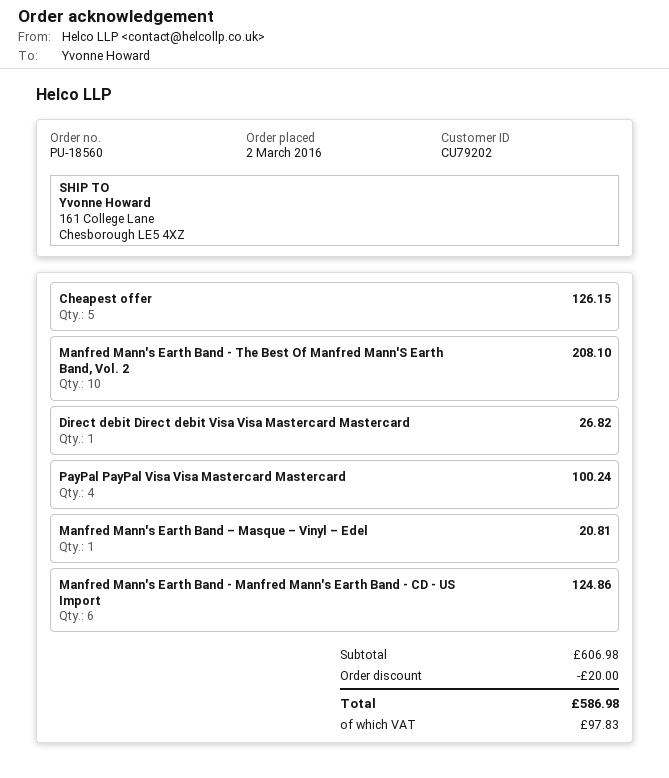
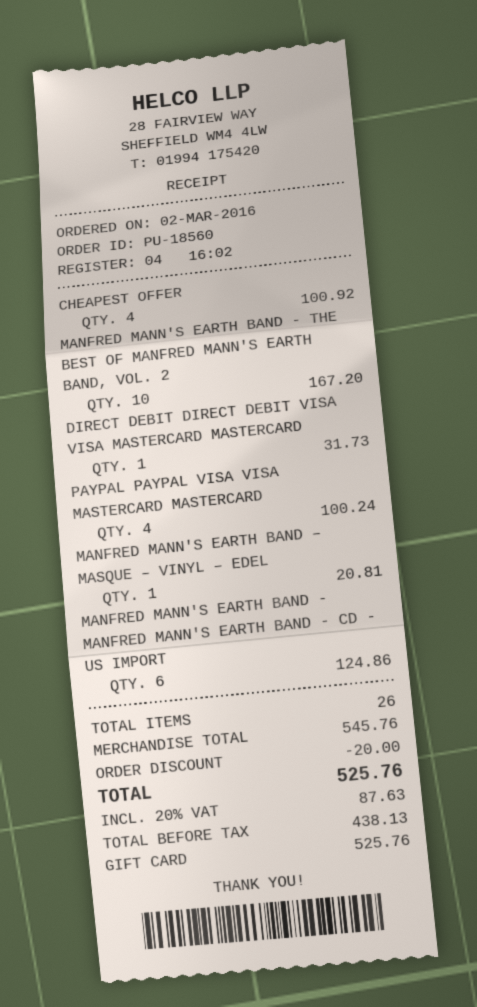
Cheapest offer: 5 for 126.15 -> 4 for 100.92
Manfred Mann's Earth Band - The Best Of Manfred Mann'S Earth Band, Vol. 2: 10 for 208.10 -> 10 for 167.20
Direct debit Direct debit Visa Visa Mastercard Mastercard: 1 for 26.82 -> 1 for 31.73
subtotal: 606.98 -> 545.76
tax: 97.83 -> 87.63
total: 586.98 -> 525.76

